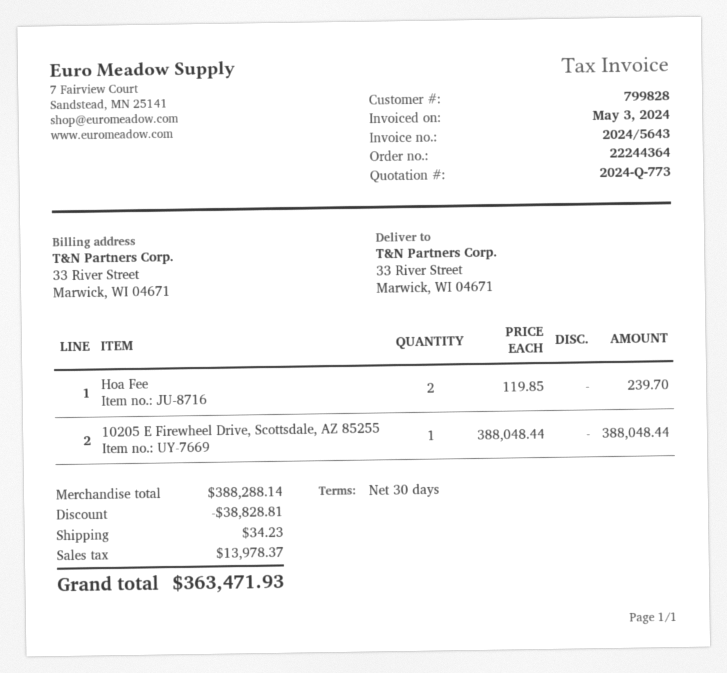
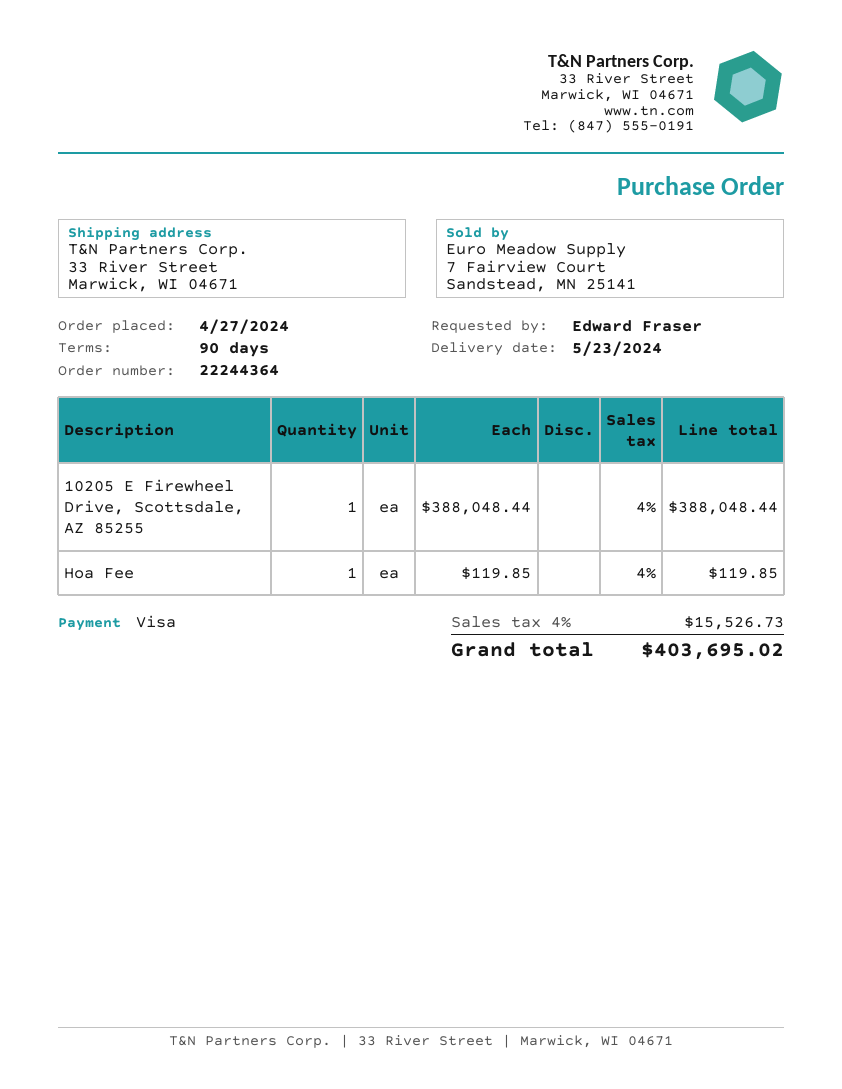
payment terms: 30 days -> 90 days
Hoa Fee: 2 x 119.85 = 239.70 -> 1 x 119.85 = 119.85
discount: 38828.81 -> none
shipping: 34.23 -> none
tax: 13978.37 -> 15526.73
total: 363471.93 -> 403695.02

